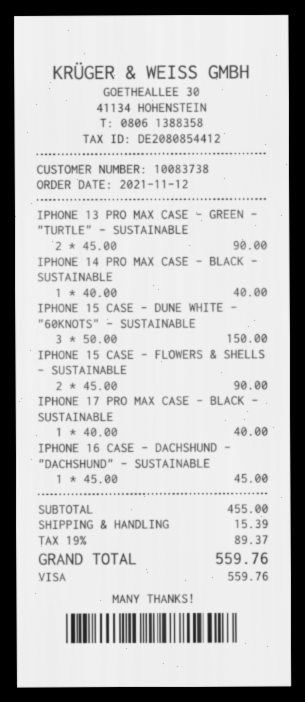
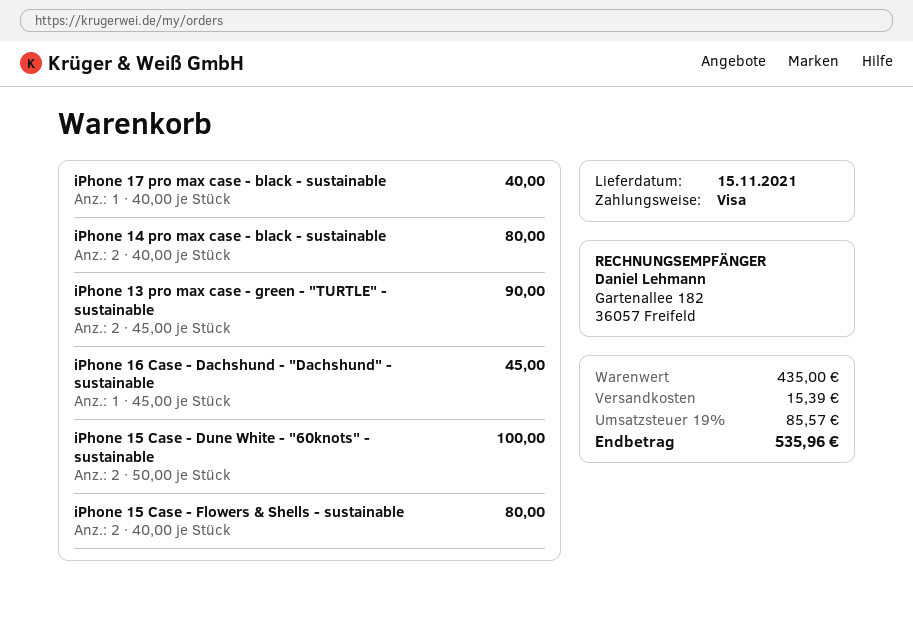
IPHONE 14 PRO MAX CASE - BLACK - SUSTAINABLE: 1 x 40.00 = 40.00 -> 2 x 40.00 = 80.00
IPHONE 15 CASE - DUNE WHITE - "60KNOTS" - SUSTAINABLE: 3 x 50.00 = 150.00 -> 2 x 50.00 = 100.00
IPHONE 15 CASE - FLOWERS & SHELLS - SUSTAINABLE: 2 x 45.00 = 90.00 -> 2 x 40.00 = 80.00
subtotal: 455.00 -> 435.00
tax: 19% = 89.37 -> 19% = 85.57
total: 559.76 -> 535.96

